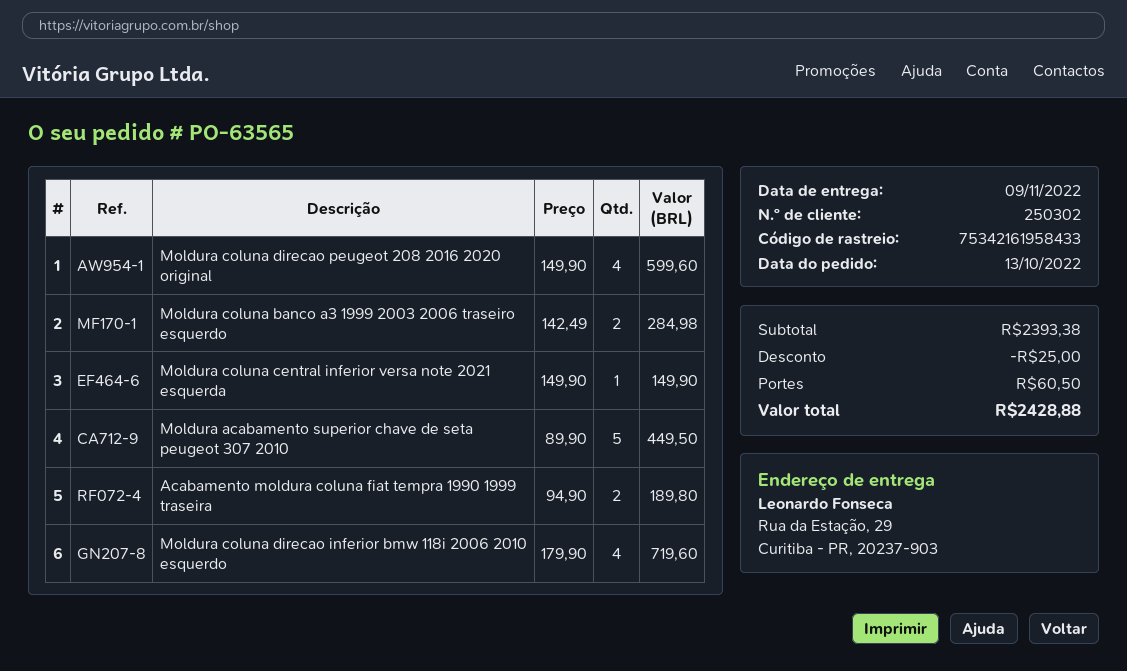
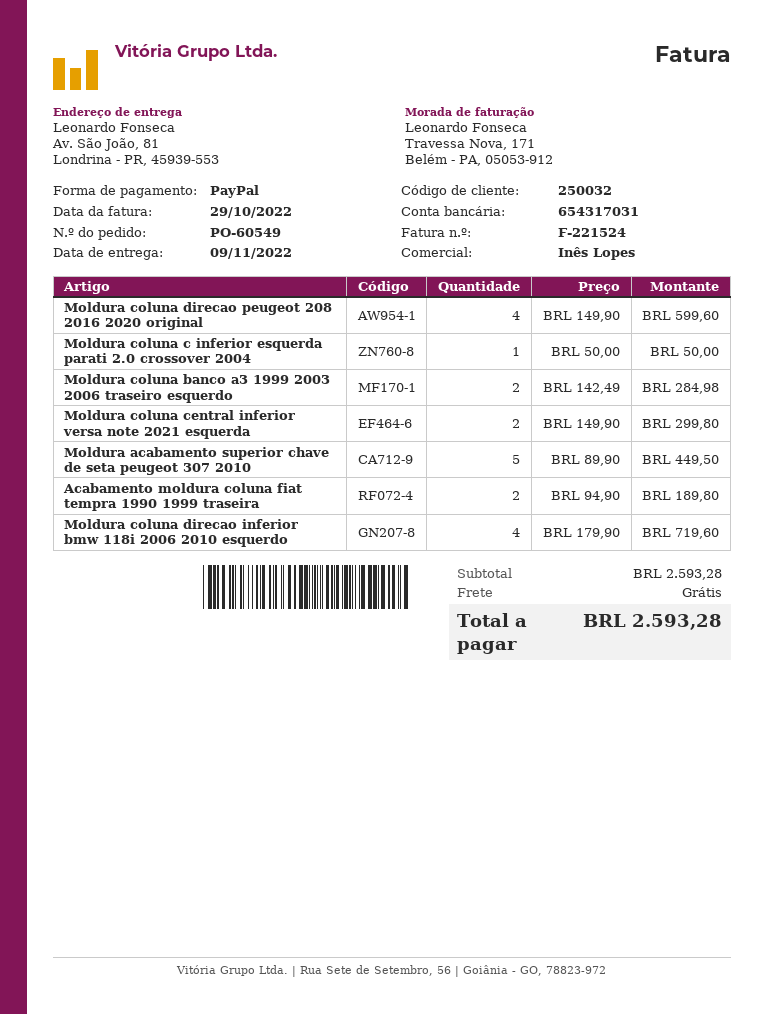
order number: PO-63565 -> PO-60549
customer number: 250302 -> 250032
ship to: Rua da Estação, 29, Curitiba - PR, 20237-903 -> Av. São João, 81, Londrina - PR, 45939-553
Moldura coluna central inferior versa note 2021 esquerda: 1 x 149.90 = 149.90 -> 2 x 149.90 = 299.80
Moldura coluna c inferior esquerda parati 2.0 crossover 2004: none -> 1 x 50.00 = 50.00
subtotal: 2393.38 -> 2593.28
discount: 25.00 -> none
shipping: 60.50 -> 0.00
total: 2428.88 -> 2593.28

